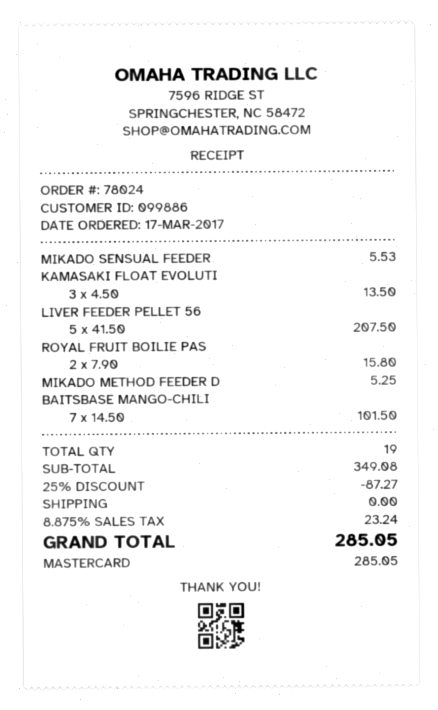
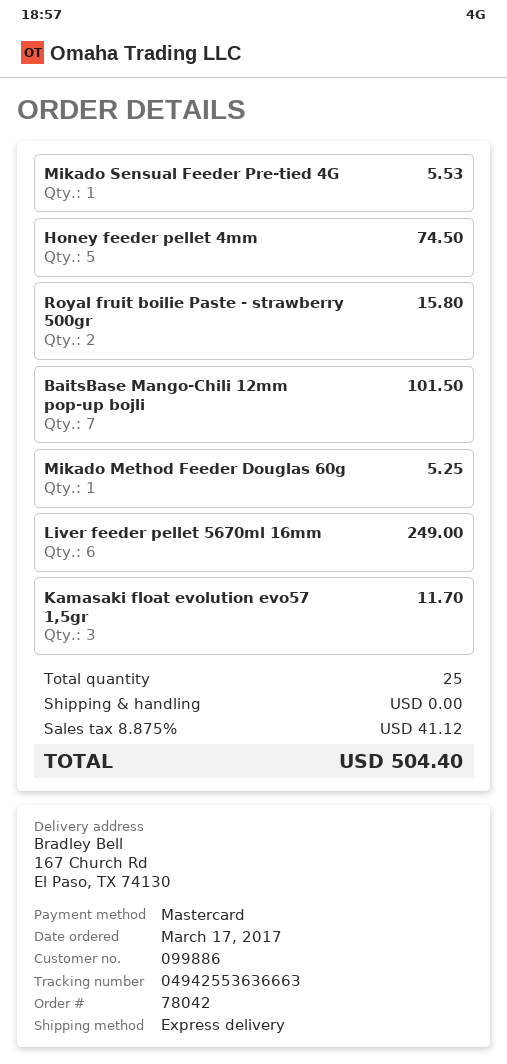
order number: 78024 -> 78042
KAMASAKI FLOAT EVOLUTI: 3 for 13.50 -> 3 for 11.70
LIVER FEEDER PELLET 56: 5 for 207.50 -> 6 for 249.00
Honey feeder pellet 4mm: none -> 5 for 74.50
total quantity: 19 -> 25
discount: 25% = 87.27 -> none
tax: 8.875% = 23.24 -> 8.875% = 41.12
total: 285.05 -> 504.40

